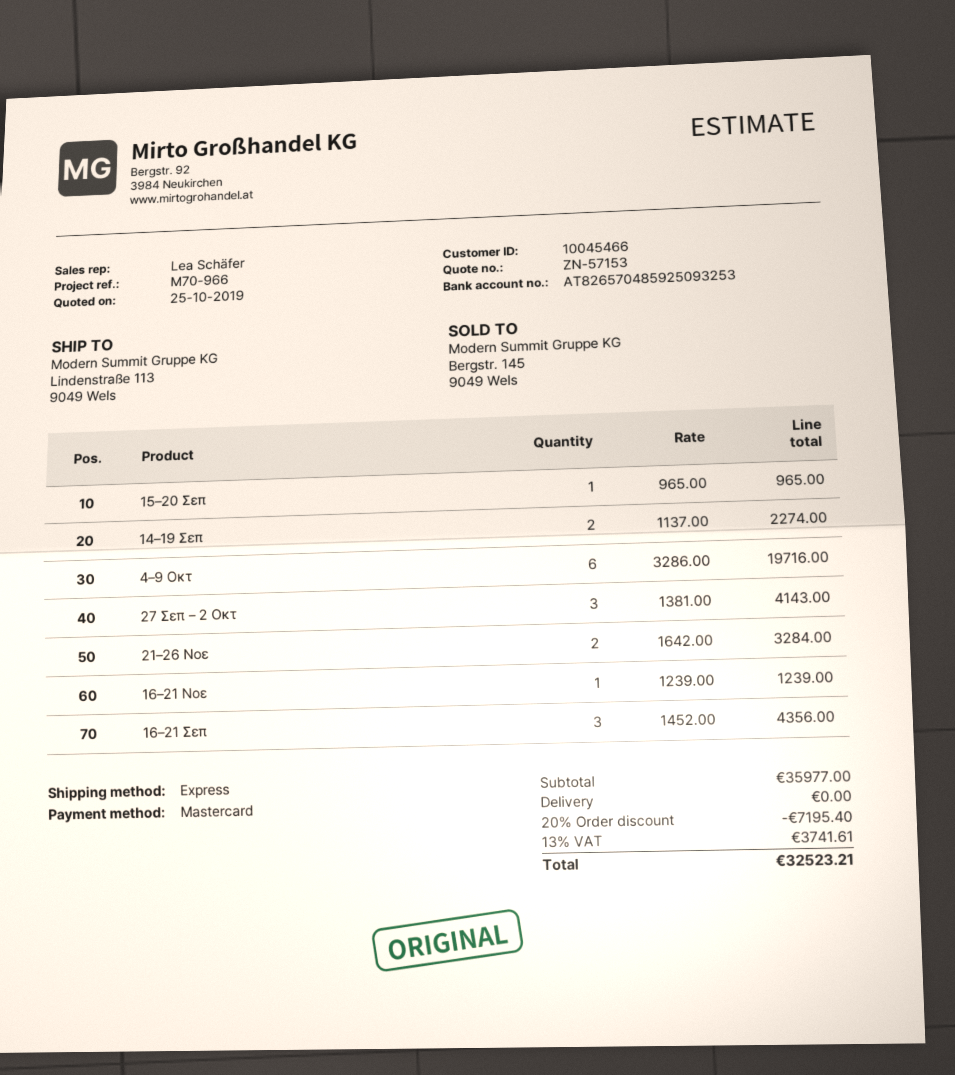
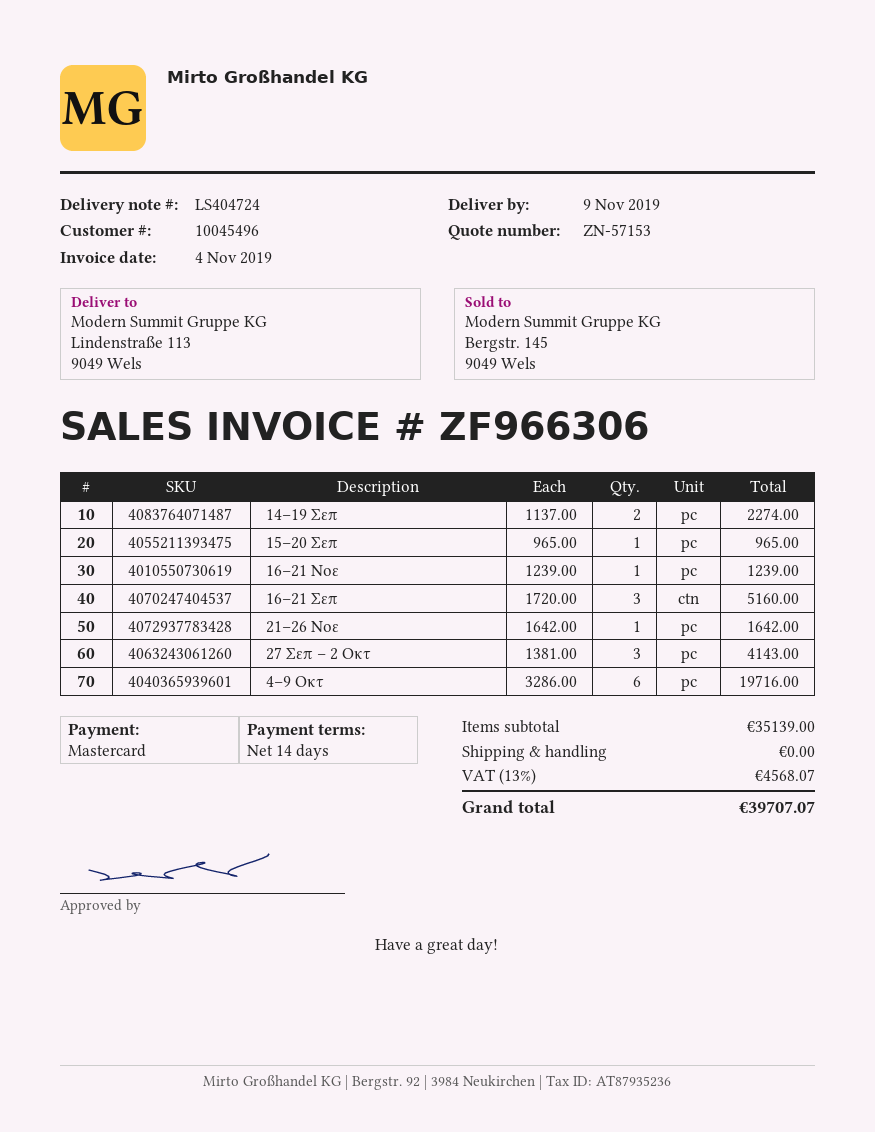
customer number: 10045466 -> 10045496
21–26 Νοε: 2 x 1642.00 = 3284.00 -> 1 x 1642.00 = 1642.00
16–21 Σεπ: 3 x 1452.00 = 4356.00 -> 3 x 1720.00 = 5160.00
subtotal: 35977.00 -> 35139.00
discount: 20% = 7195.40 -> none
tax: 13% = 3741.61 -> 13% = 4568.07
total: 32523.21 -> 39707.07

